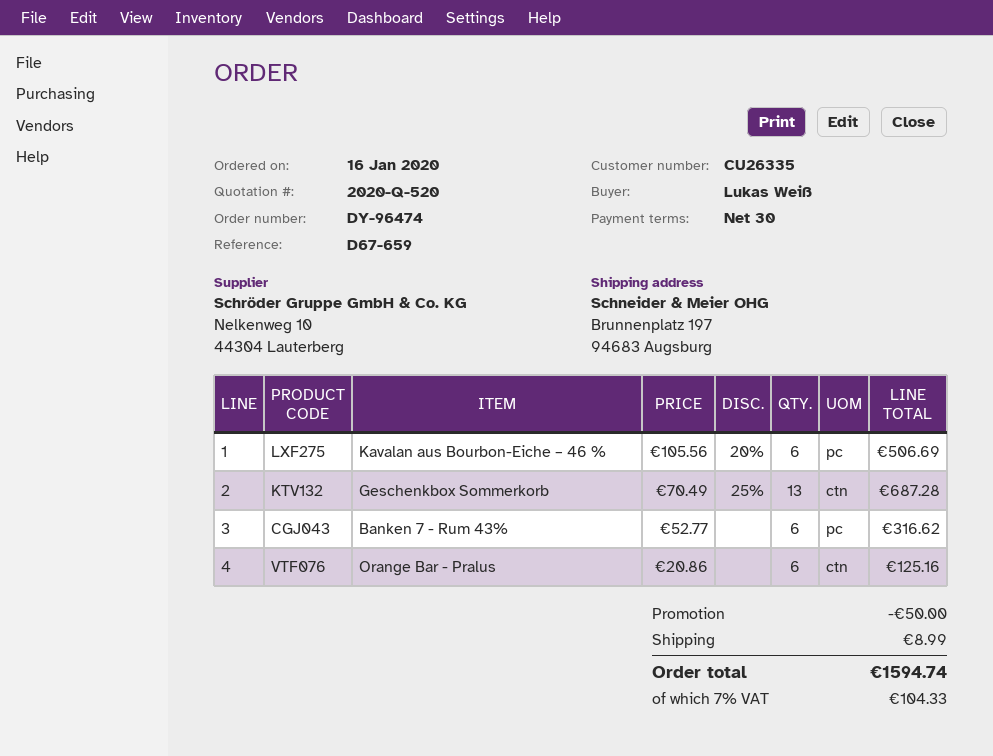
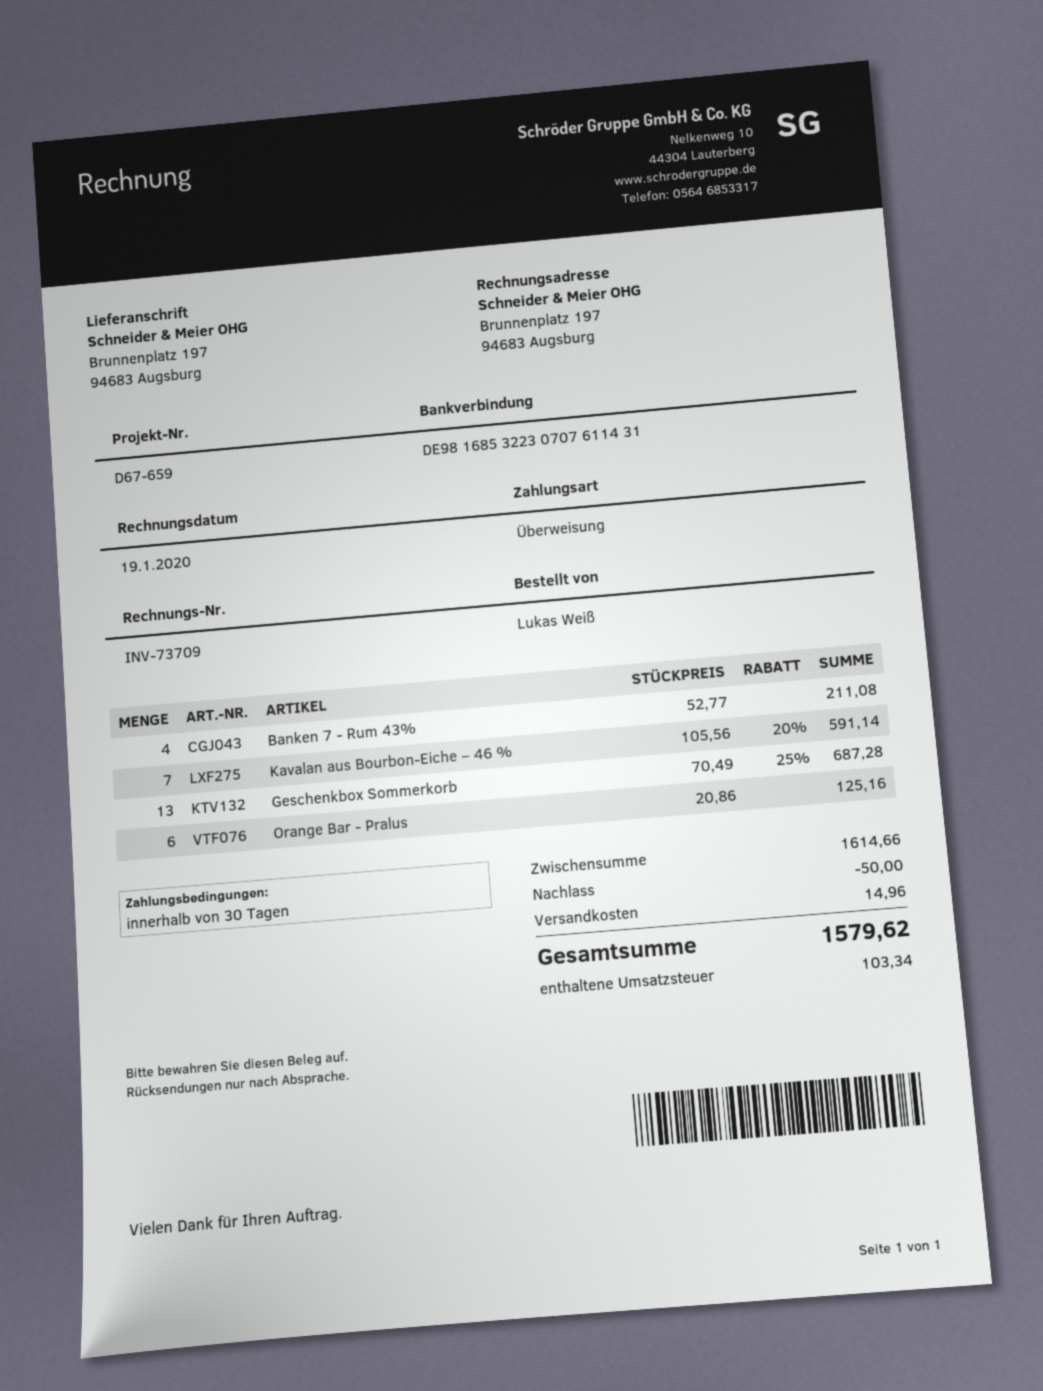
Kavalan aus Bourbon-Eiche – 46 %: 6 x 105.56 - 20% = 506.69 -> 7 x 105.56 - 20% = 591.14
Banken 7 - Rum 43%: 6 x 52.77 = 316.62 -> 4 x 52.77 = 211.08
shipping: 8.99 -> 14.96
tax: 104.33 -> 103.34
total: 1594.74 -> 1579.62

